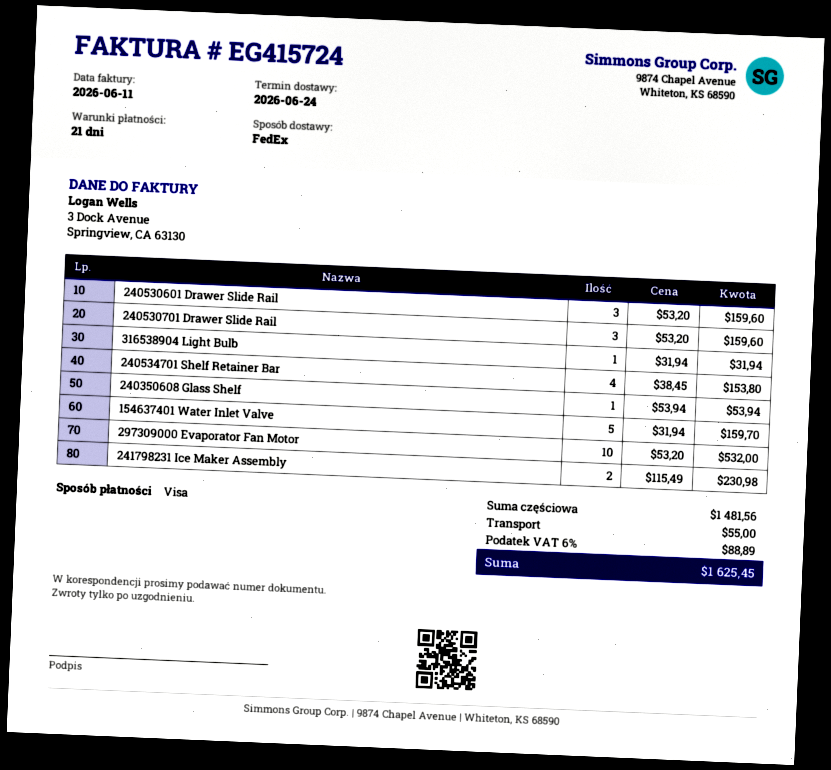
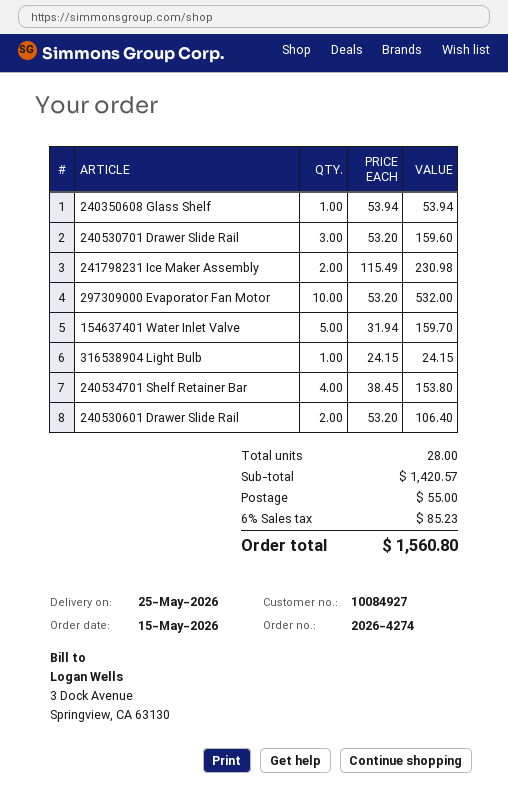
delivery date: 2026-06-24 -> 2026-05-25
240530601 Drawer Slide Rail: 3 x 53.20 = 159.60 -> 2 x 53.20 = 106.40
316538904 Light Bulb: 1 x 31.94 = 31.94 -> 1 x 24.15 = 24.15
subtotal: 1481.56 -> 1420.57
tax: 6% = 88.89 -> 6% = 85.23
total: 1625.45 -> 1560.80

